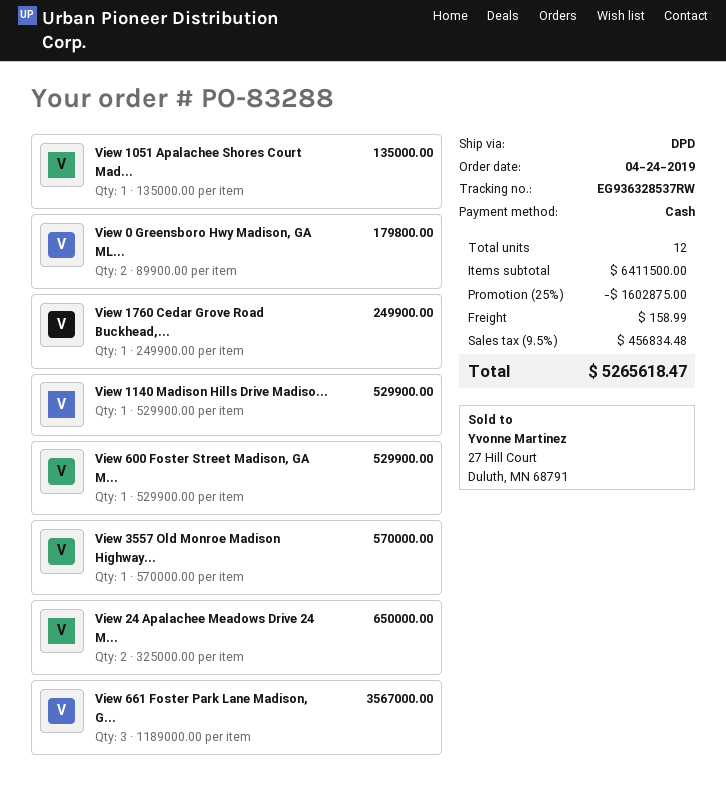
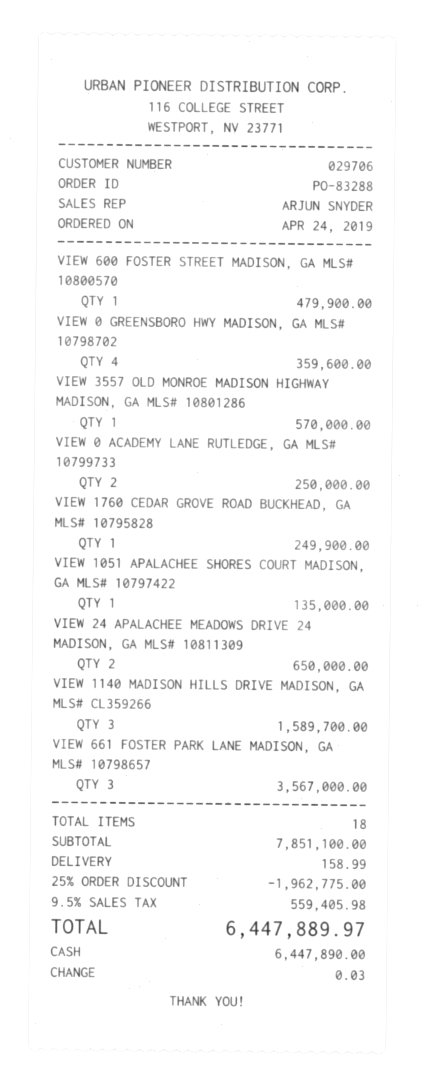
View 0 Greensboro Hwy Madison, GA ML...: 2 for 179800.00 -> 4 for 359600.00
View 1140 Madison Hills Drive Madiso...: 1 for 529900.00 -> 3 for 1589700.00
View 600 Foster Street Madison, GA M...: 1 for 529900.00 -> 1 for 479900.00
VIEW 0 ACADEMY LANE RUTLEDGE, GA MLS# 10799733: none -> 2 for 250000.00
total quantity: 12 -> 18
subtotal: 6411500.00 -> 7851100.00
discount: 25% = 1602875.00 -> 25% = 1962775.00
tax: 9.5% = 456834.48 -> 9.5% = 559405.98
total: 5265618.47 -> 6447889.97

